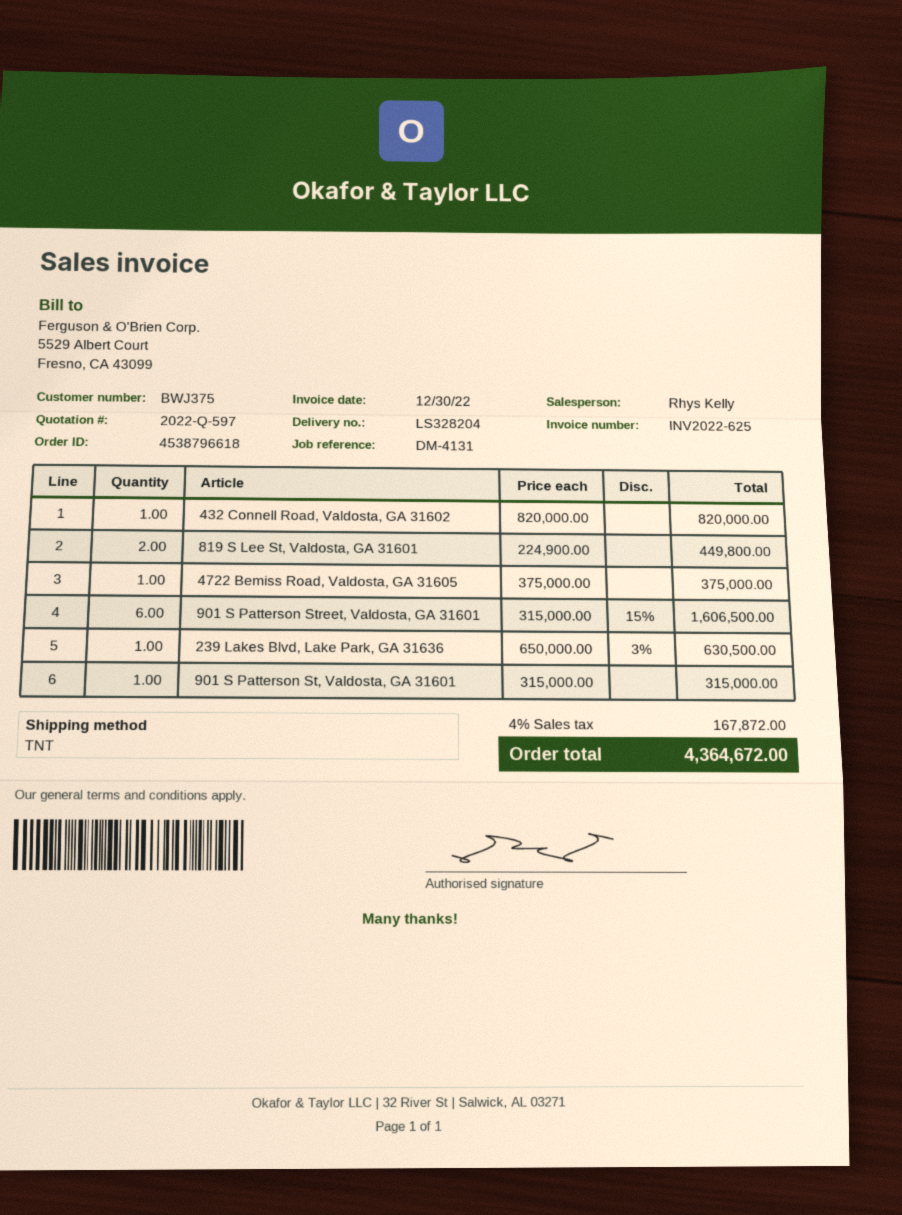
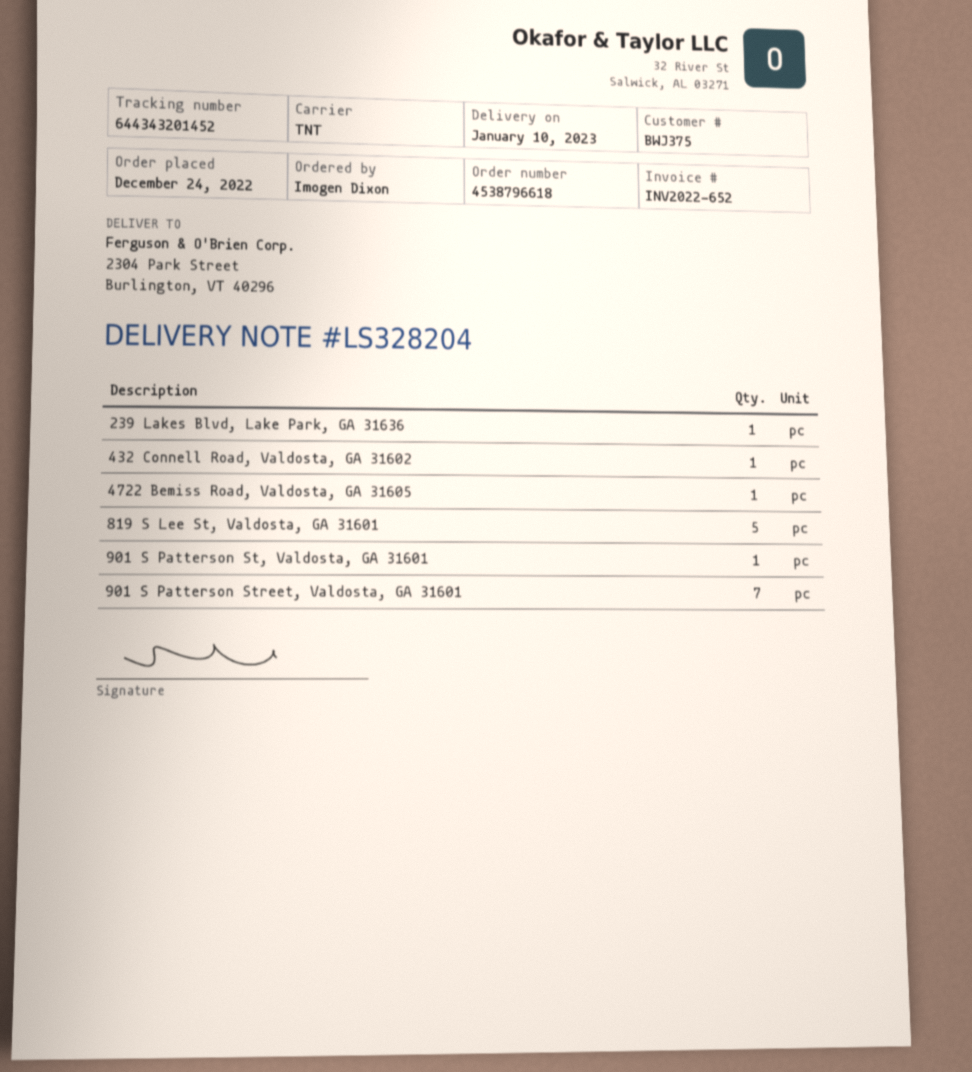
invoice number: INV2022-625 -> INV2022-652
819 S Lee St, Valdosta, GA 31601: 2 -> 5
901 S Patterson Street, Valdosta, GA 31601: 6 -> 7

